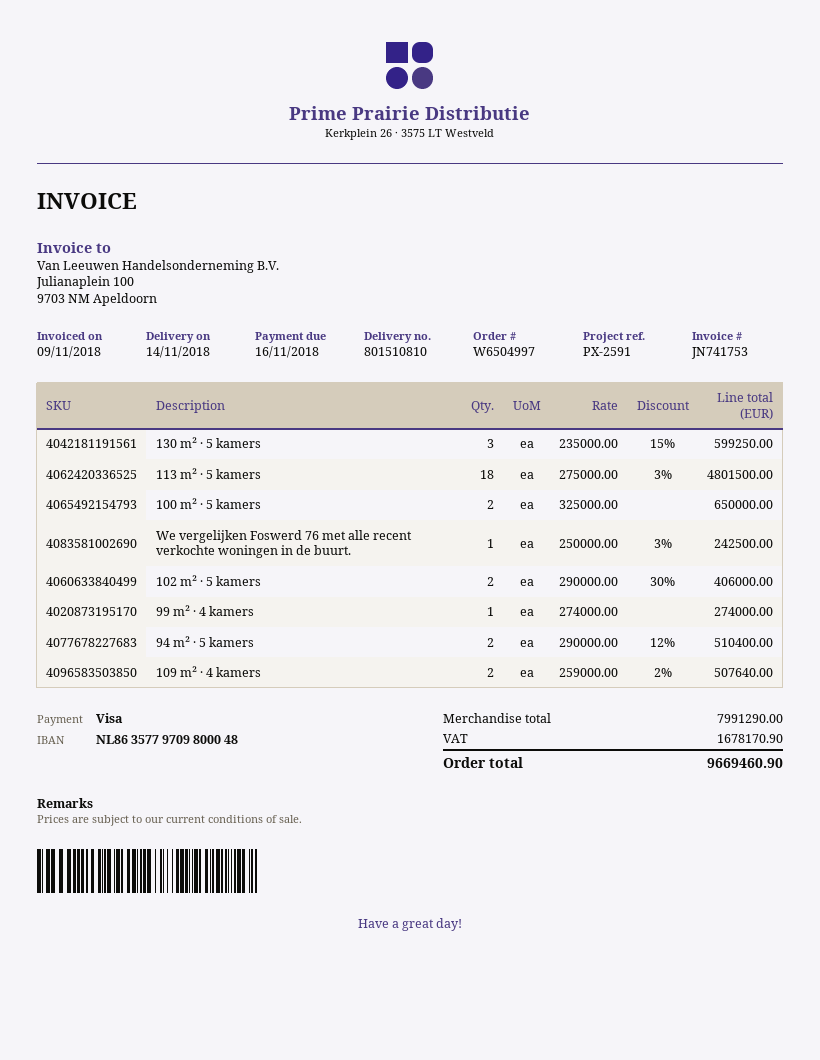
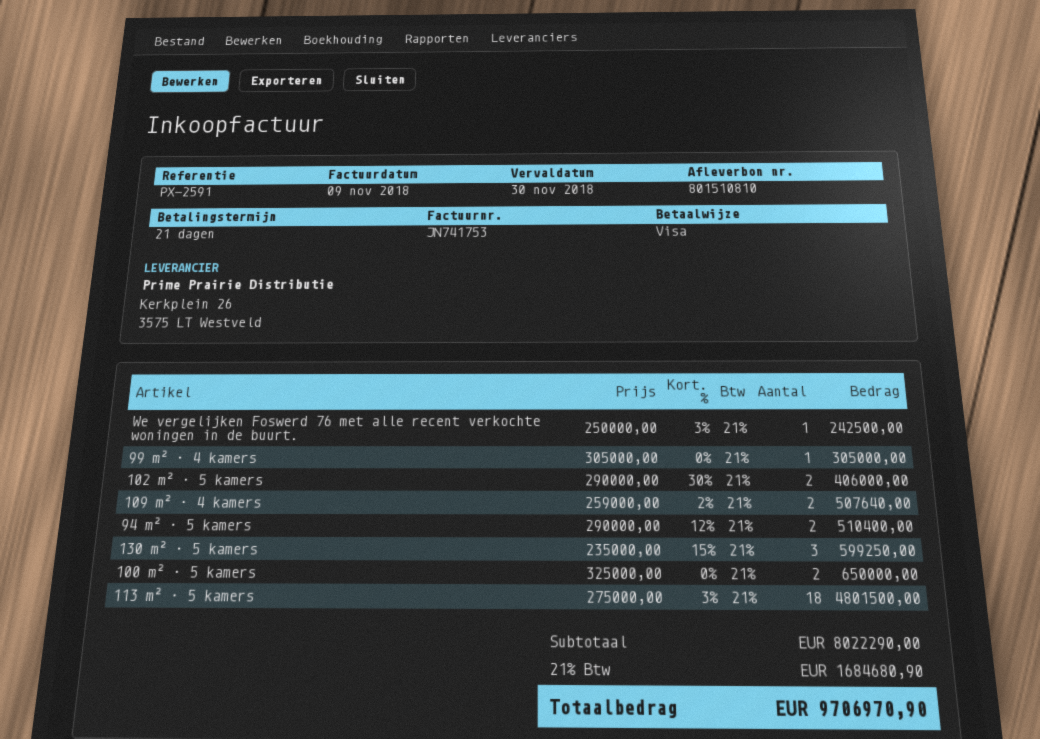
due date: 2018-11-16 -> 2018-11-30
99 m² · 4 kamers: 1 x 274000.00 = 274000.00 -> 1 x 305000.00 = 305000.00
subtotal: 7991290.00 -> 8022290.00
tax: 1678170.90 -> 1684680.90
total: 9669460.90 -> 9706970.90

